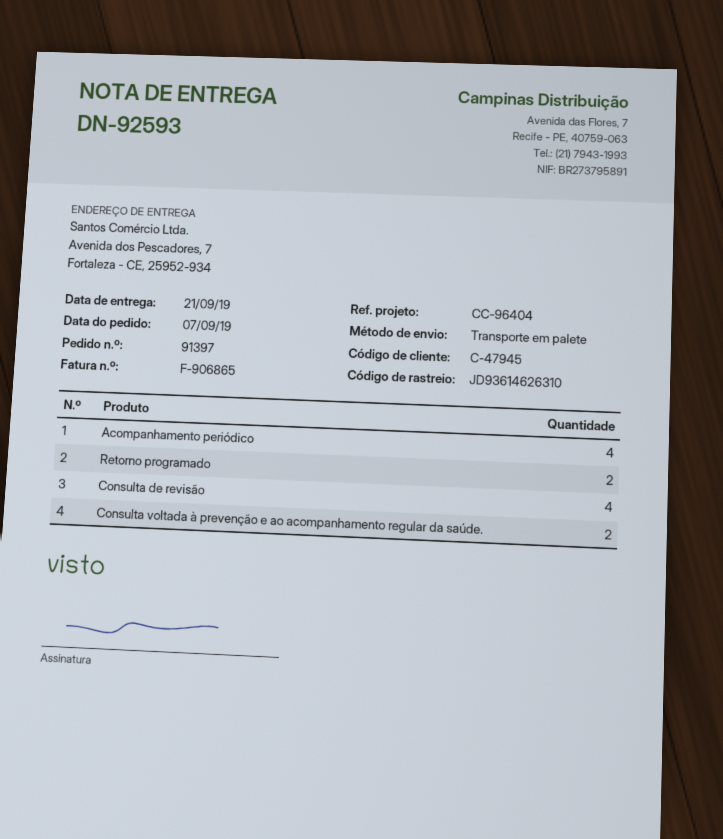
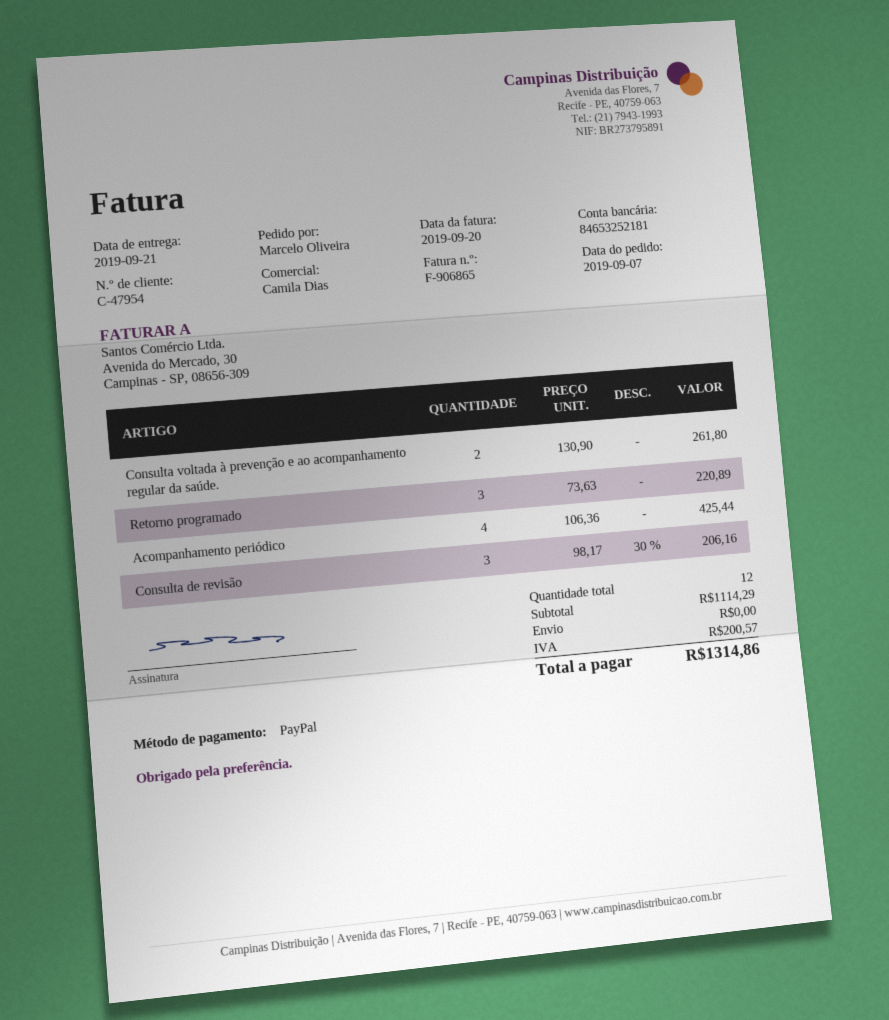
customer number: C-47945 -> C-47954
Retorno programado: 2 -> 3
Consulta de revisão: 4 -> 3

